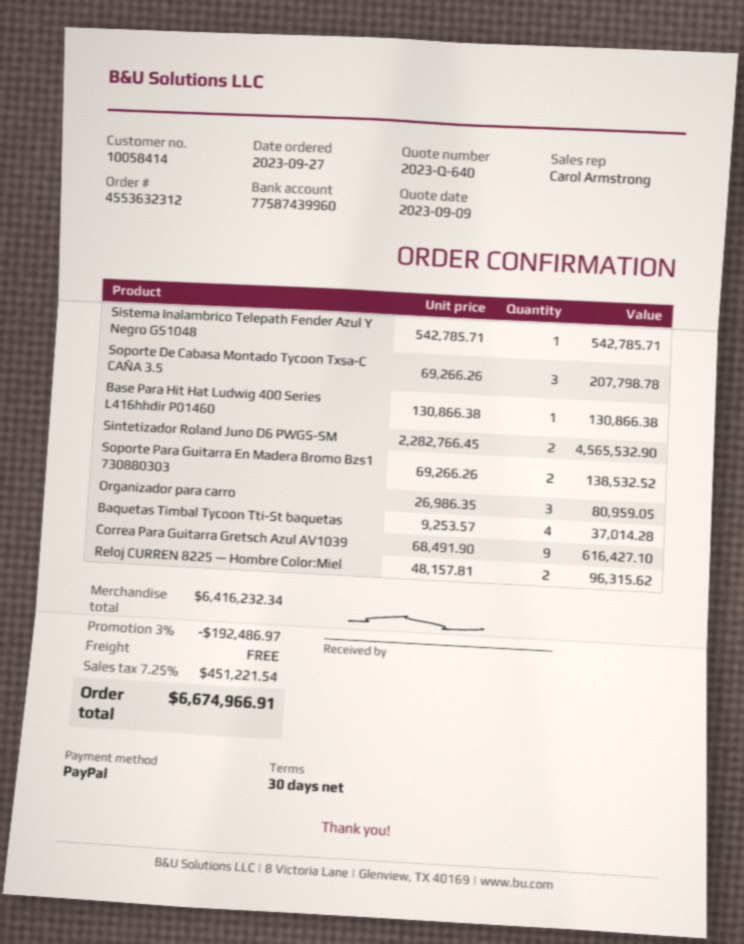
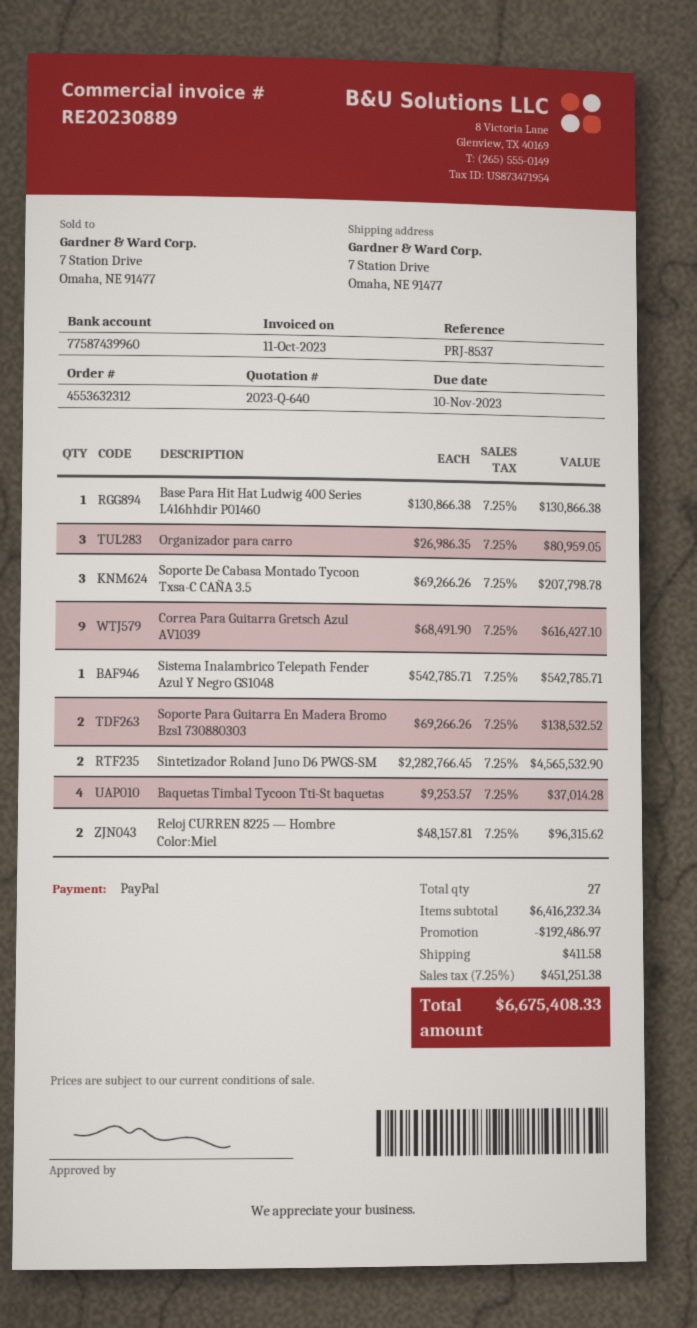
shipping: 0.00 -> 411.58
tax: 7.25% = 451221.54 -> 7.25% = 451251.38
total: 6674966.91 -> 6675408.33

